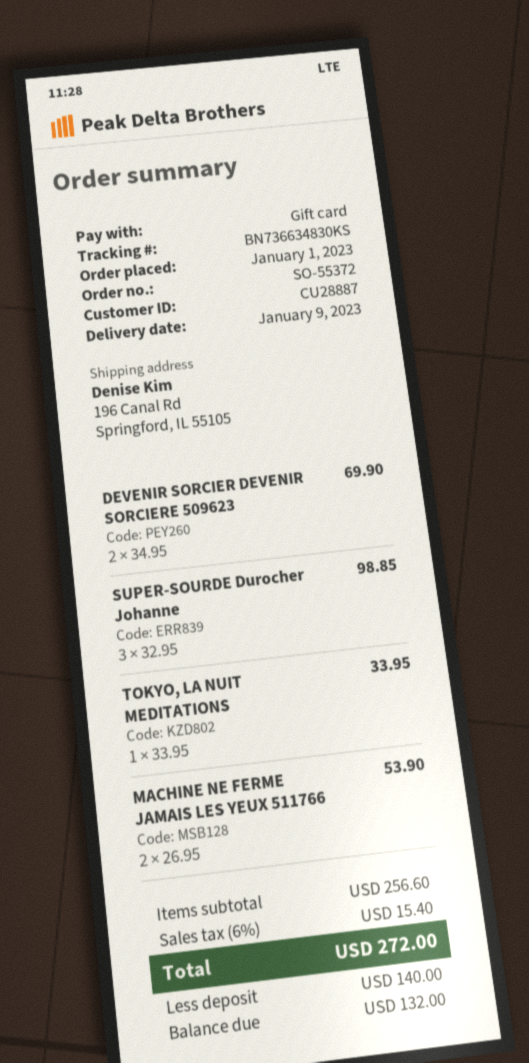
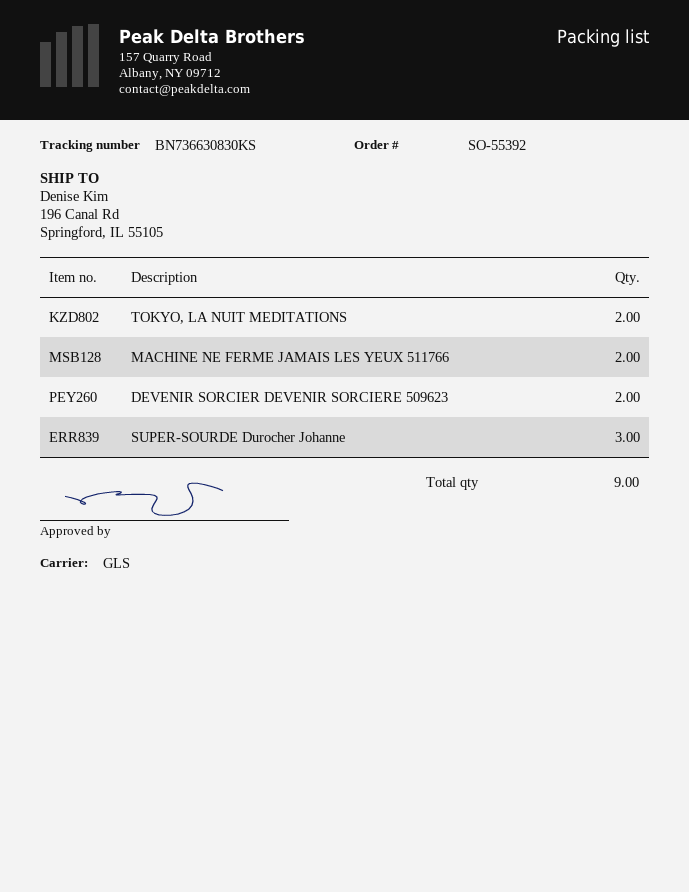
order number: SO-55372 -> SO-55392
tracking number: BN736634830KS -> BN736630830KS
TOKYO, LA NUIT MEDITATIONS: 1 -> 2

